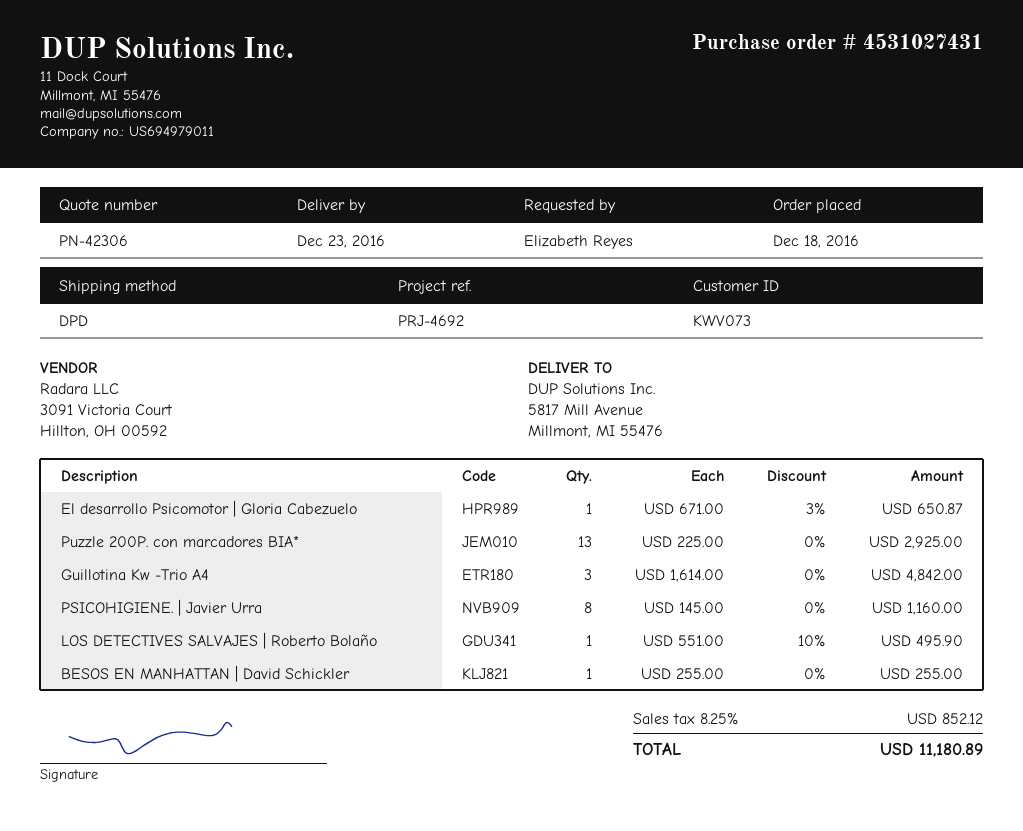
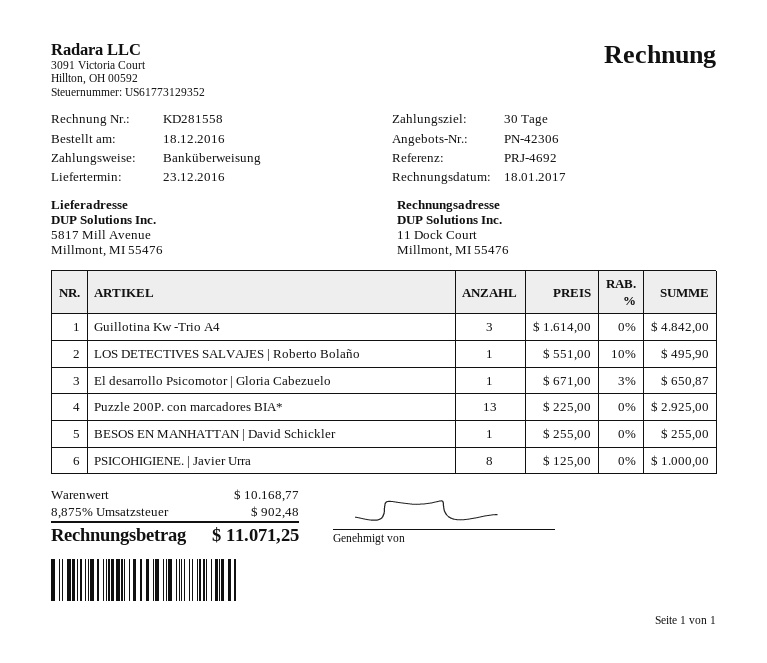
PSICOHIGIENE. | Javier Urra: 8 x 145.00 = 1160.00 -> 8 x 125.00 = 1000.00
tax: 8.25% = 852.12 -> 8.875% = 902.48
total: 11180.89 -> 11071.25

